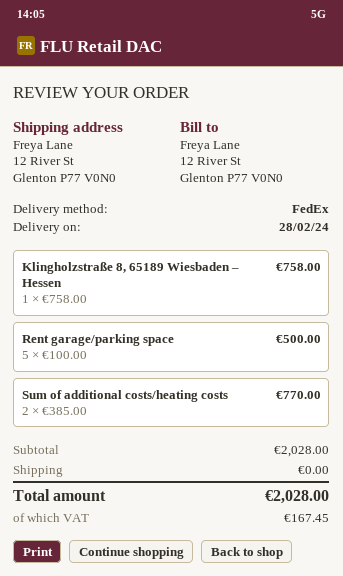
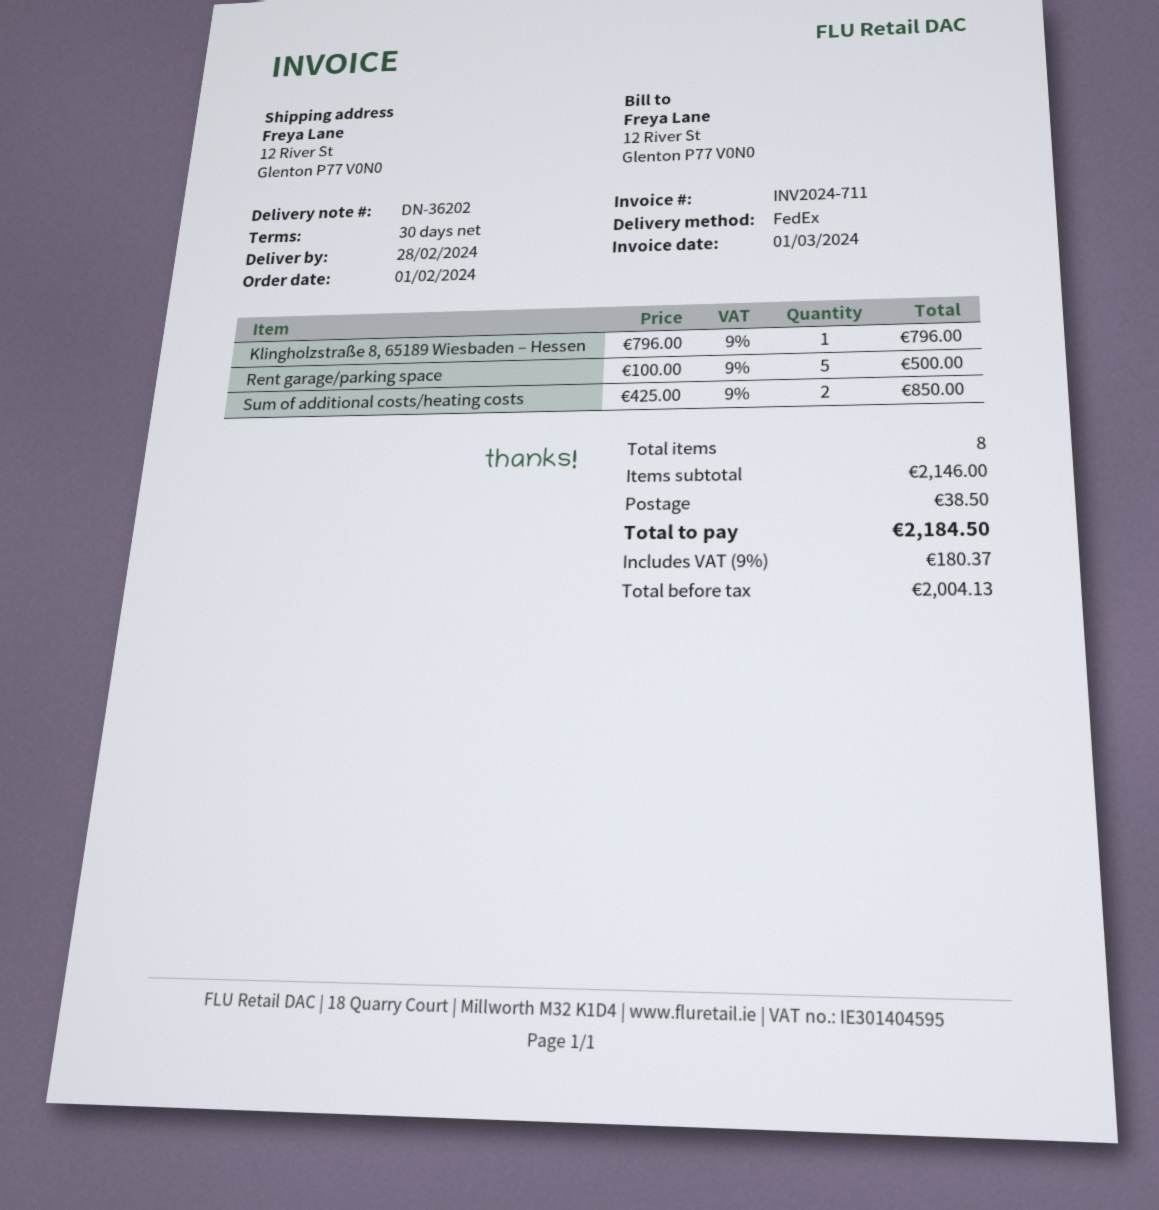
Klingholzstraße 8, 65189 Wiesbaden – Hessen: 1 x 758.00 = 758.00 -> 1 x 796.00 = 796.00
Sum of additional costs/heating costs: 2 x 385.00 = 770.00 -> 2 x 425.00 = 850.00
subtotal: 2028.00 -> 2146.00
shipping: 0.00 -> 38.50
tax: 167.45 -> 180.37
total: 2028.00 -> 2184.50

